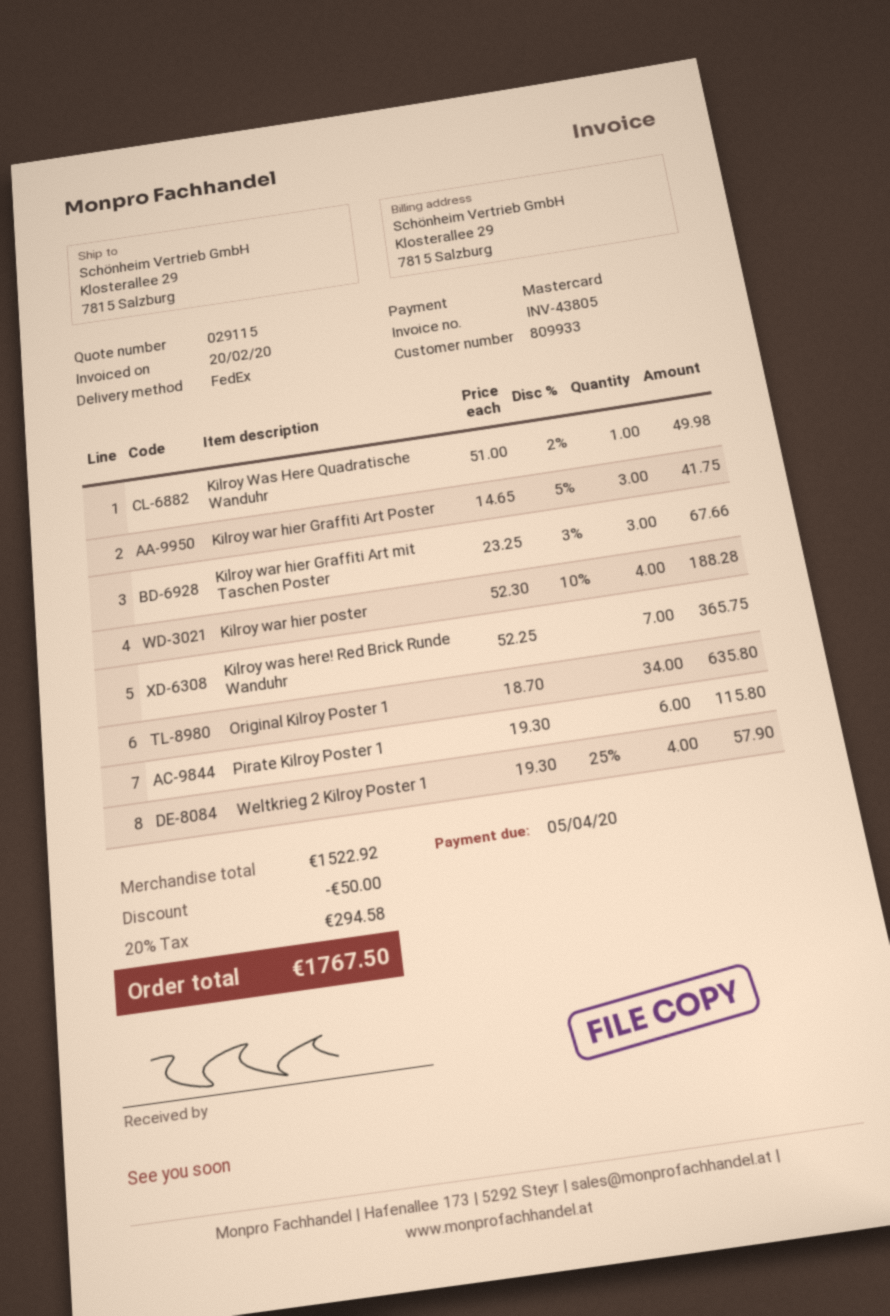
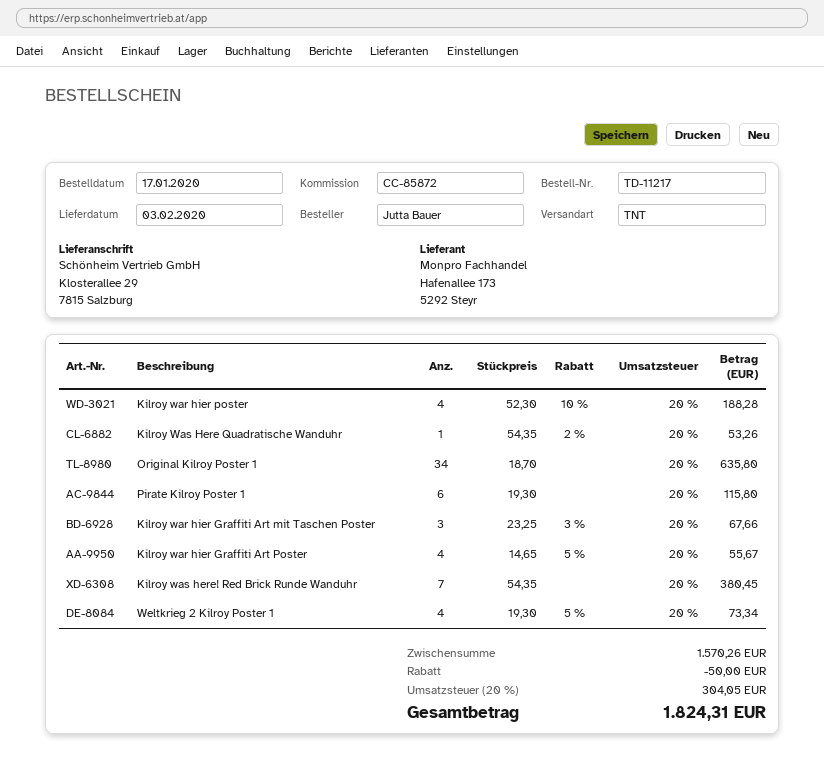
shipping method: FedEx -> TNT
Kilroy Was Here Quadratische Wanduhr: 1 x 51.00 - 2% = 49.98 -> 1 x 54.35 - 2% = 53.26
Kilroy war hier Graffiti Art Poster: 3 x 14.65 - 5% = 41.75 -> 4 x 14.65 - 5% = 55.67
Kilroy was here! Red Brick Runde Wanduhr: 7 x 52.25 = 365.75 -> 7 x 54.35 = 380.45
Weltkrieg 2 Kilroy Poster 1: 4 x 19.30 - 25% = 57.90 -> 4 x 19.30 - 5% = 73.34
subtotal: 1522.92 -> 1570.26
tax: 20% = 294.58 -> 20% = 304.05
total: 1767.50 -> 1824.31

